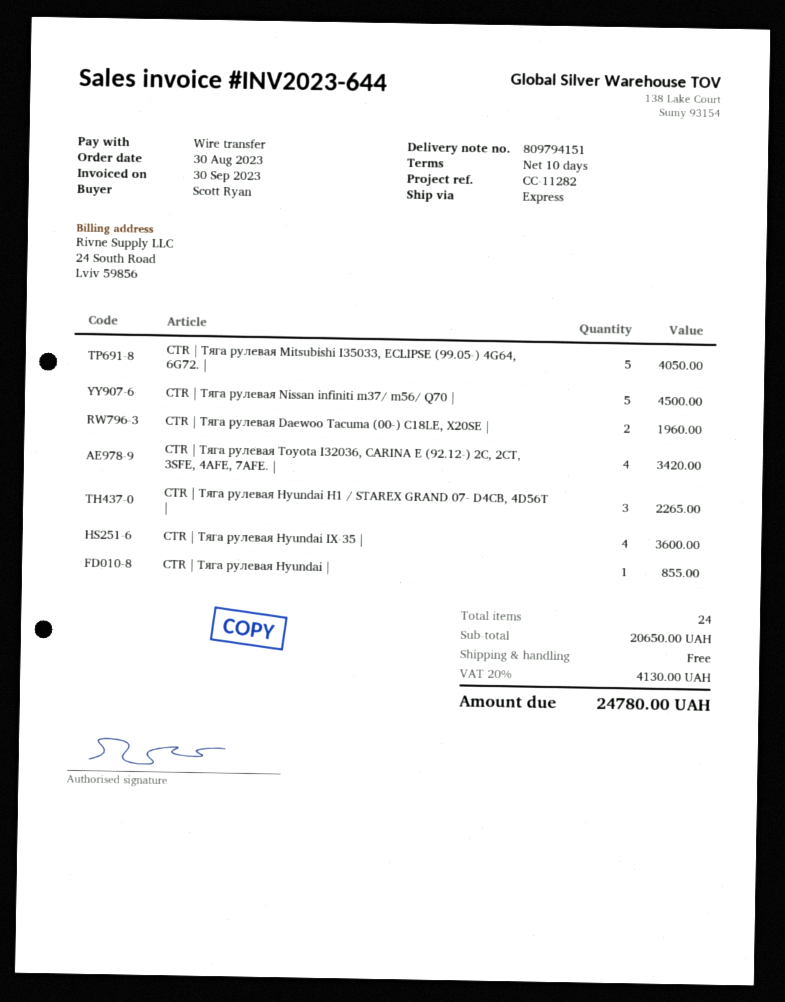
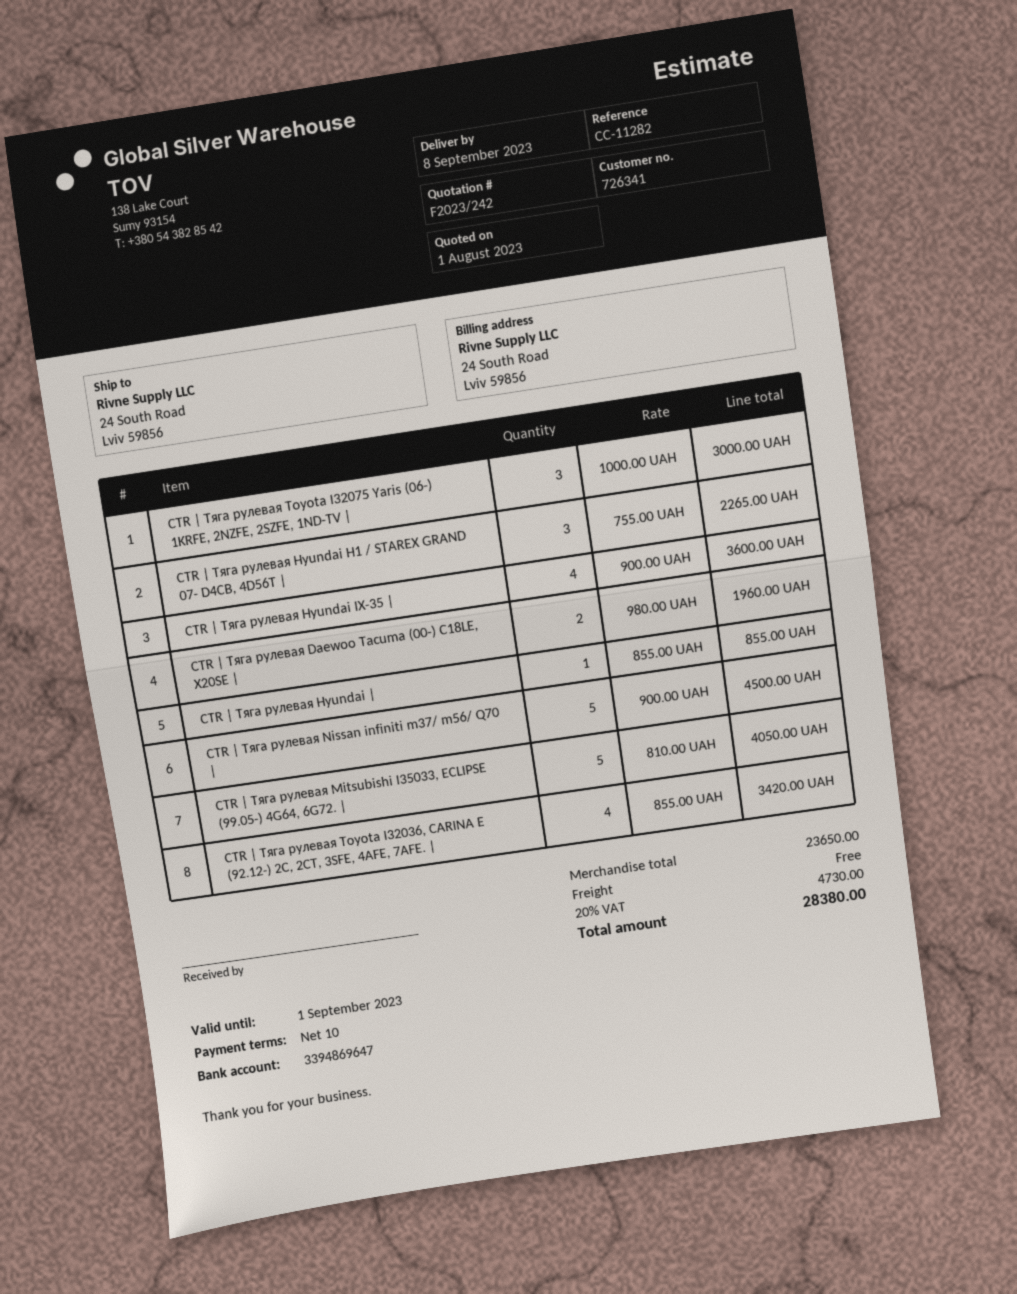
CTR | Тяга рулевая Toyota I32075 Yaris (06-) 1KRFE, 2NZFE, 2SZFE, 1ND-TV |: none -> 3 for 3000.00
subtotal: 20650.00 -> 23650.00
tax: 20% = 4130.00 -> 20% = 4730.00
total: 24780.00 -> 28380.00

